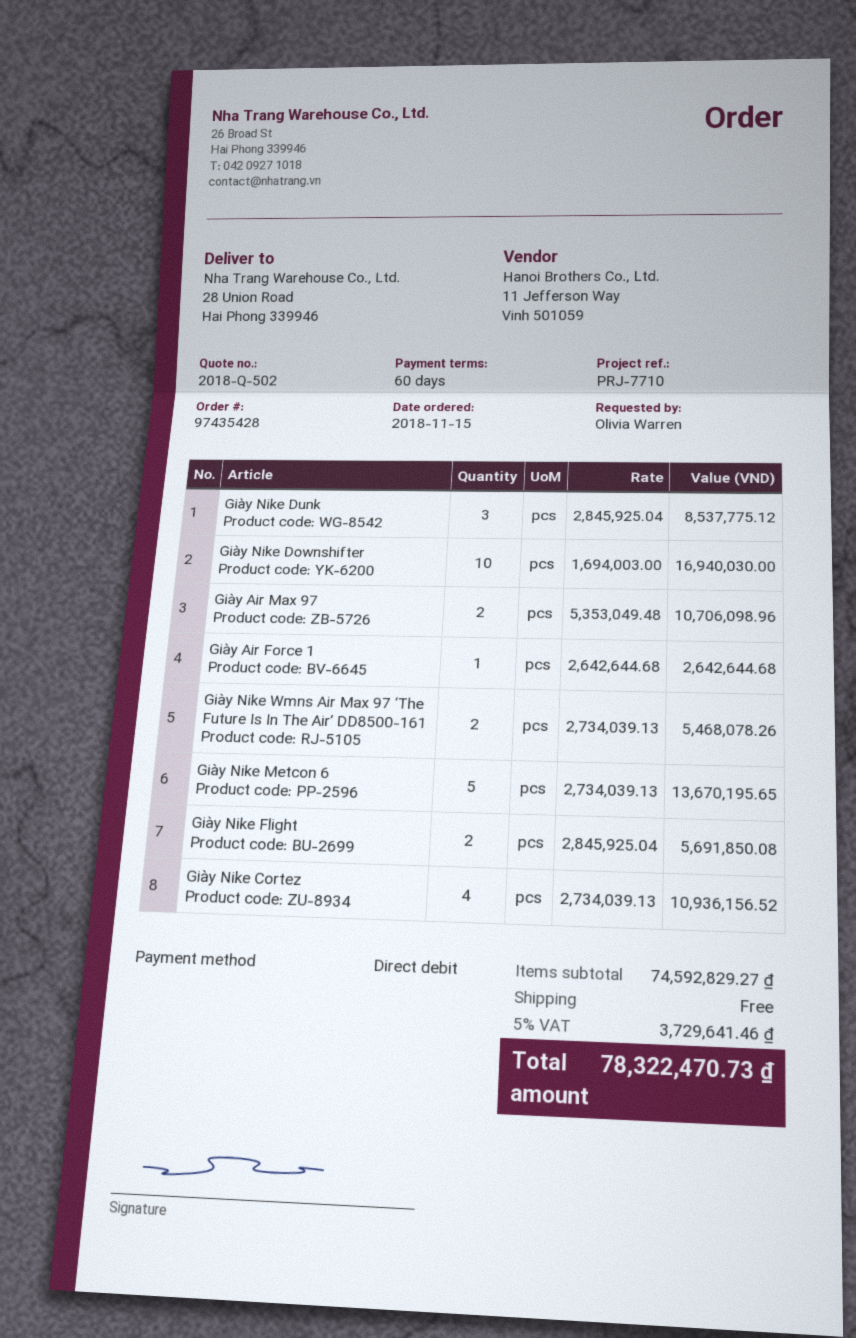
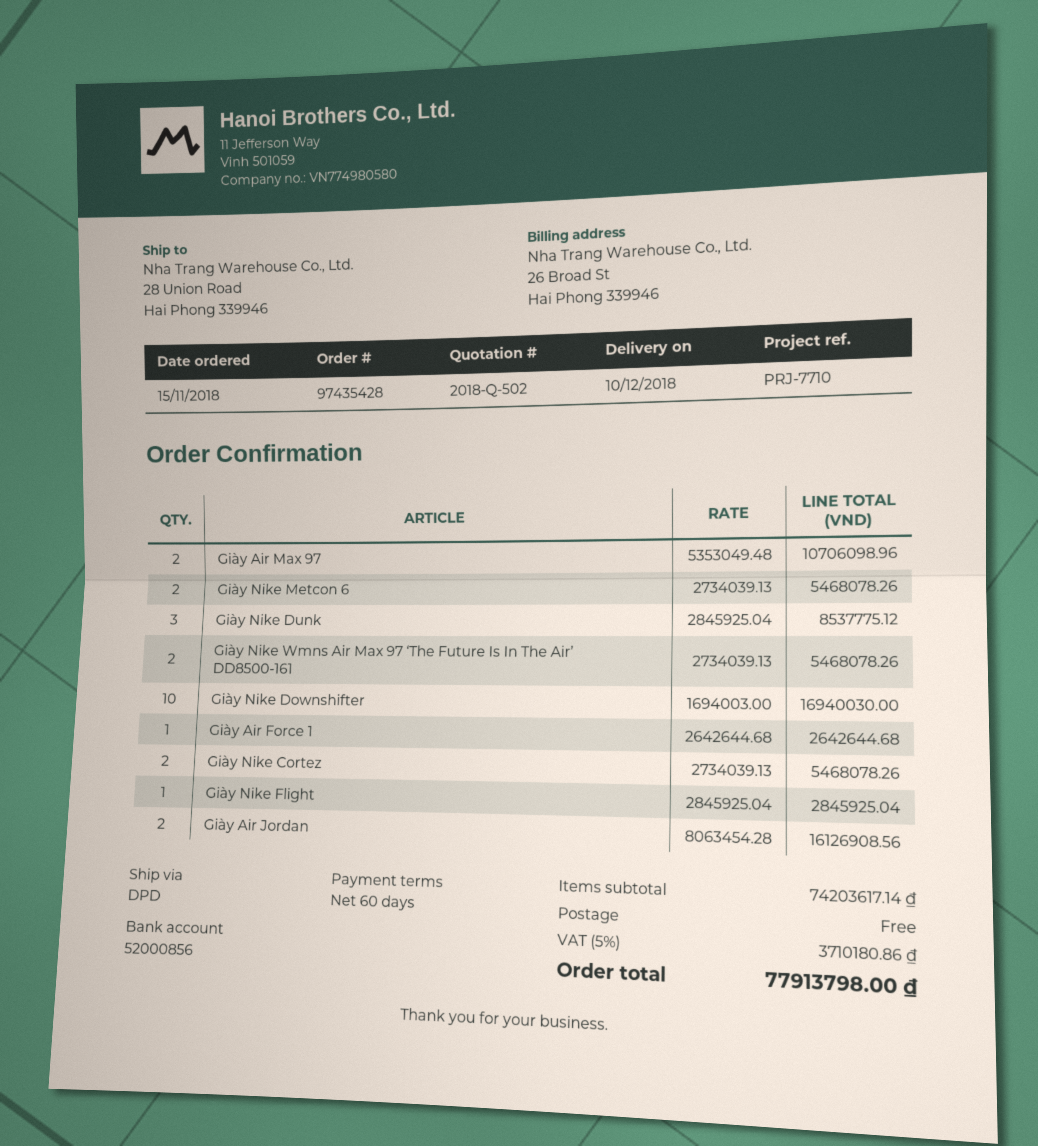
Giày Nike Metcon 6: 5 x 2734039.13 = 13670195.65 -> 2 x 2734039.13 = 5468078.26
Giày Nike Flight: 2 x 2845925.04 = 5691850.08 -> 1 x 2845925.04 = 2845925.04
Giày Nike Cortez: 4 x 2734039.13 = 10936156.52 -> 2 x 2734039.13 = 5468078.26
Giày Air Jordan: none -> 2 x 8063454.28 = 16126908.56
subtotal: 74592829.27 -> 74203617.14
tax: 5% = 3729641.46 -> 5% = 3710180.86
total: 78322470.73 -> 77913798.00

